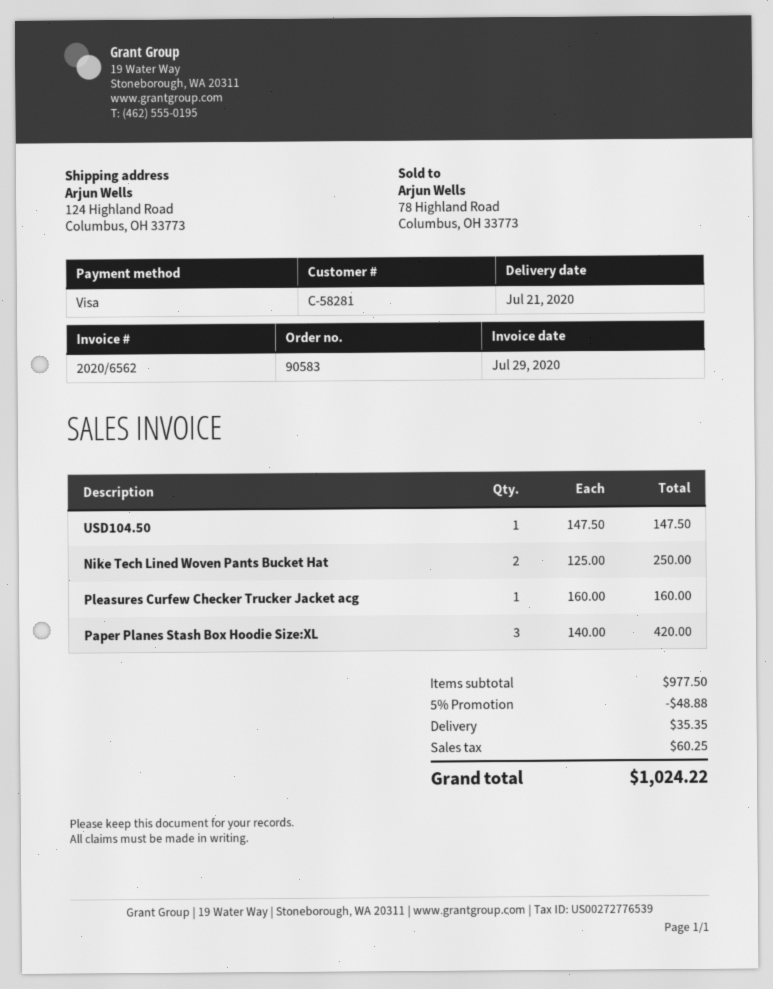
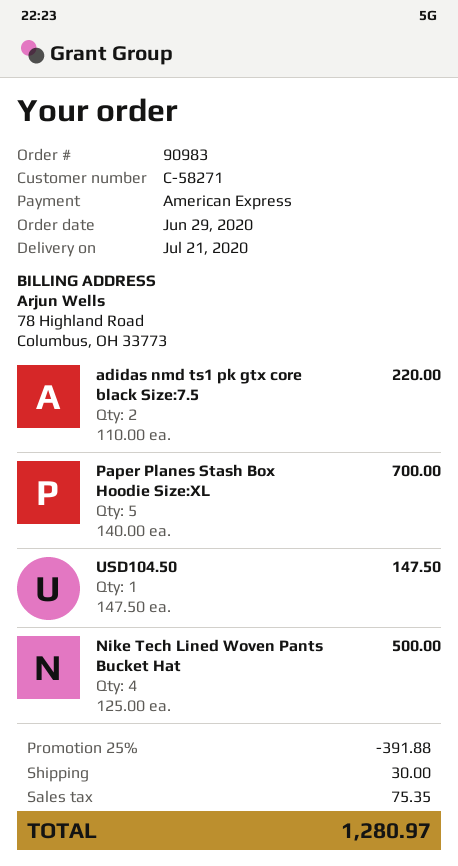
order number: 90583 -> 90983
customer number: C-58281 -> C-58271
payment method: Visa -> American Express
Nike Tech Lined Woven Pants Bucket Hat: 2 x 125.00 = 250.00 -> 4 x 125.00 = 500.00
Pleasures Curfew Checker Trucker Jacket acg: 1 x 160.00 = 160.00 -> none
Paper Planes Stash Box Hoodie Size:XL: 3 x 140.00 = 420.00 -> 5 x 140.00 = 700.00
adidas nmd ts1 pk gtx core black Size:7.5: none -> 2 x 110.00 = 220.00
discount: 5% = 48.88 -> 25% = 391.88
shipping: 35.35 -> 30.00
tax: 60.25 -> 75.35
total: 1024.22 -> 1280.97

